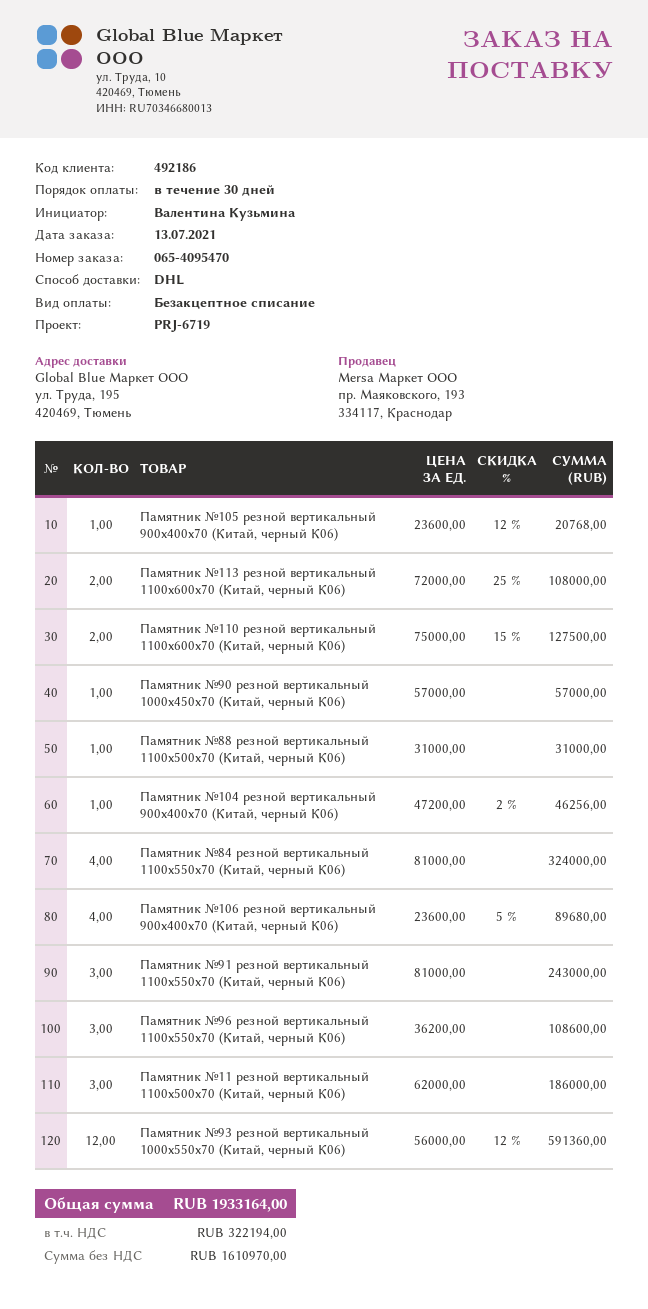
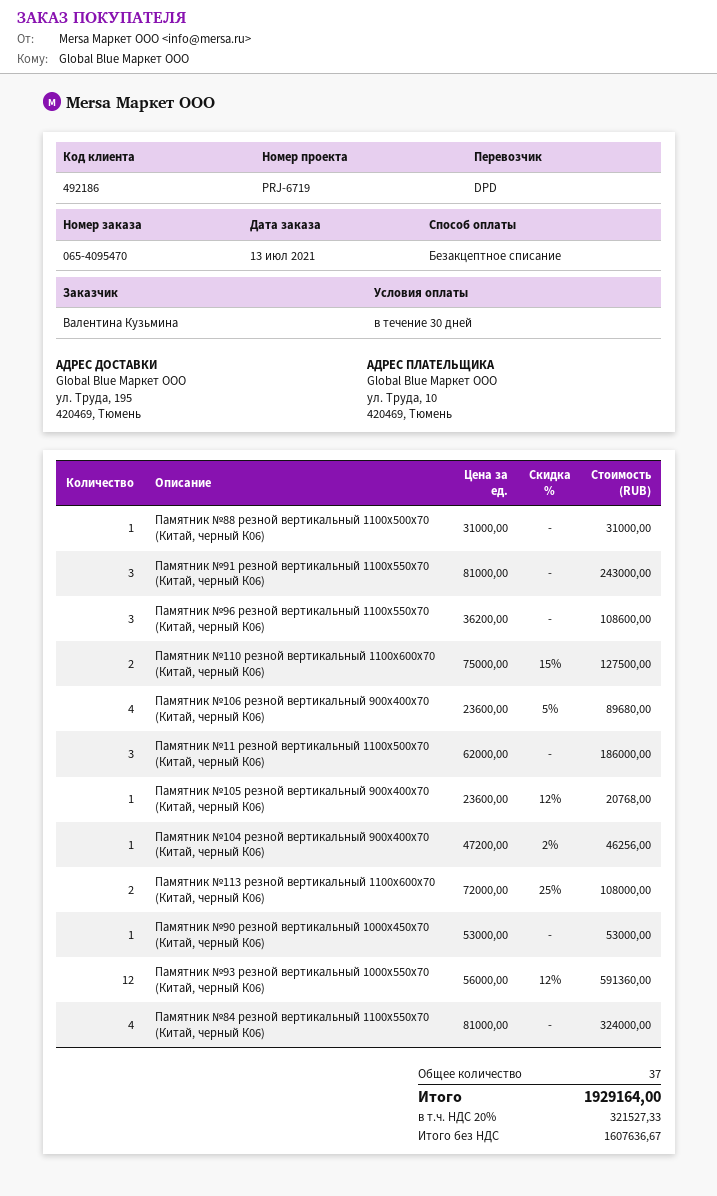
shipping method: DHL -> DPD
Памятник №90 резной вертикальный 1000х450х70 (Китай, черный К06): 1 x 57000.00 = 57000.00 -> 1 x 53000.00 = 53000.00
net: 1610970.00 -> 1607636.67
tax: 322194.00 -> 321527.33
total: 1933164.00 -> 1929164.00

